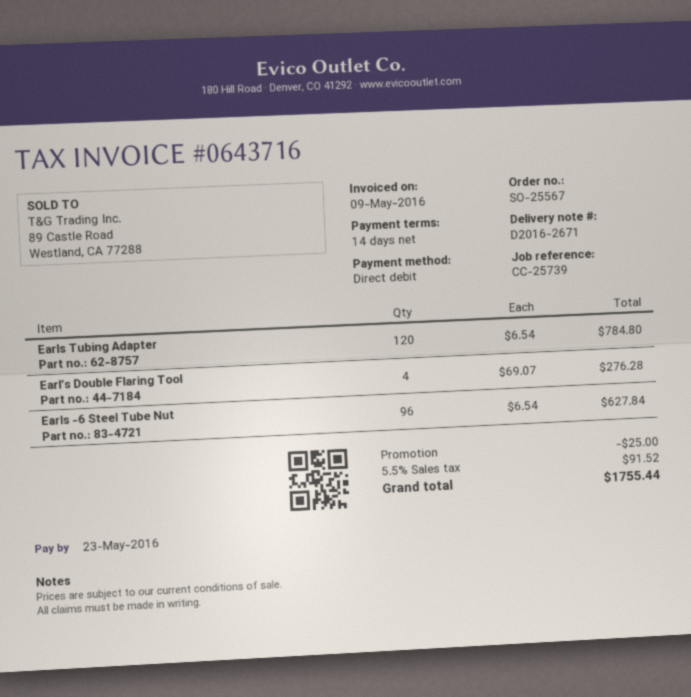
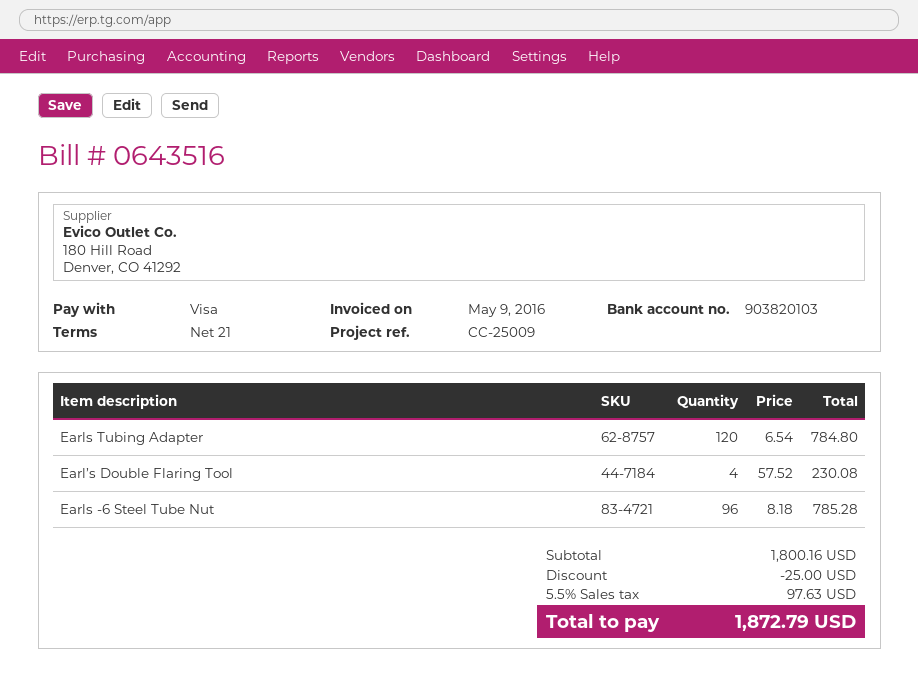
invoice number: 0643716 -> 0643516
payment terms: 14 days -> 21 days
reference: CC-25739 -> CC-25009
payment method: direct debit -> Visa
Earl’s Double Flaring Tool: 4 x 69.07 = 276.28 -> 4 x 57.52 = 230.08
Earls -6 Steel Tube Nut: 96 x 6.54 = 627.84 -> 96 x 8.18 = 785.28
tax: 5.5% = 91.52 -> 5.5% = 97.63
total: 1755.44 -> 1872.79

